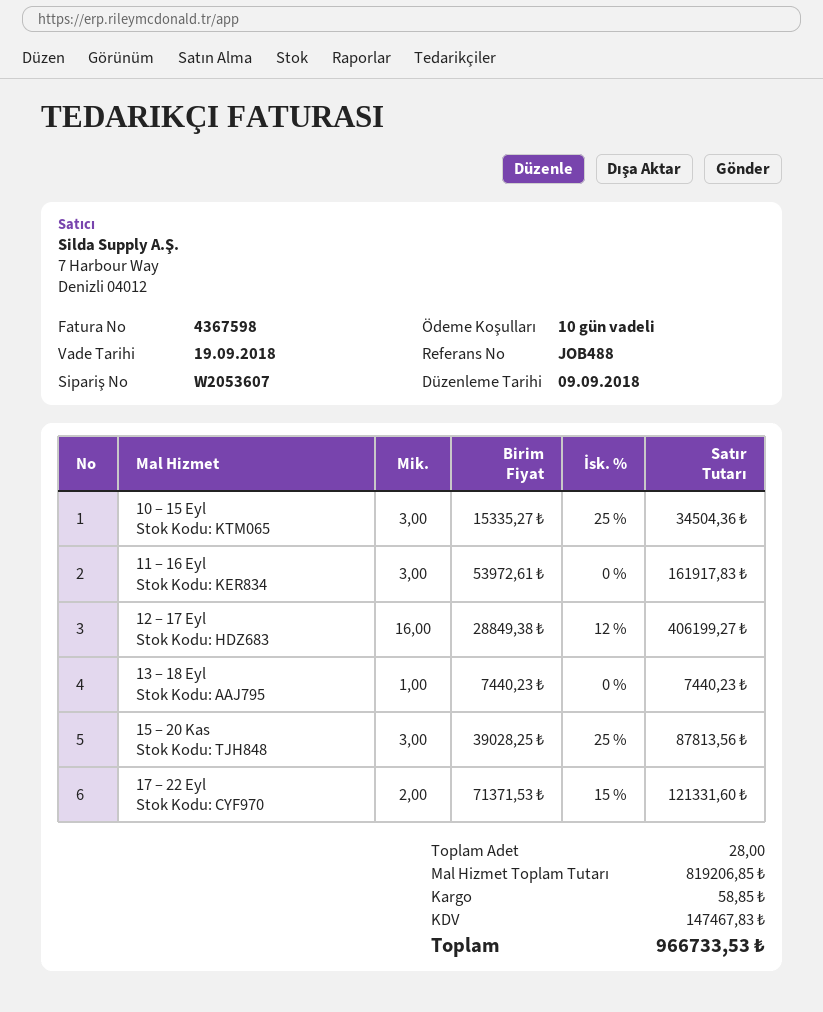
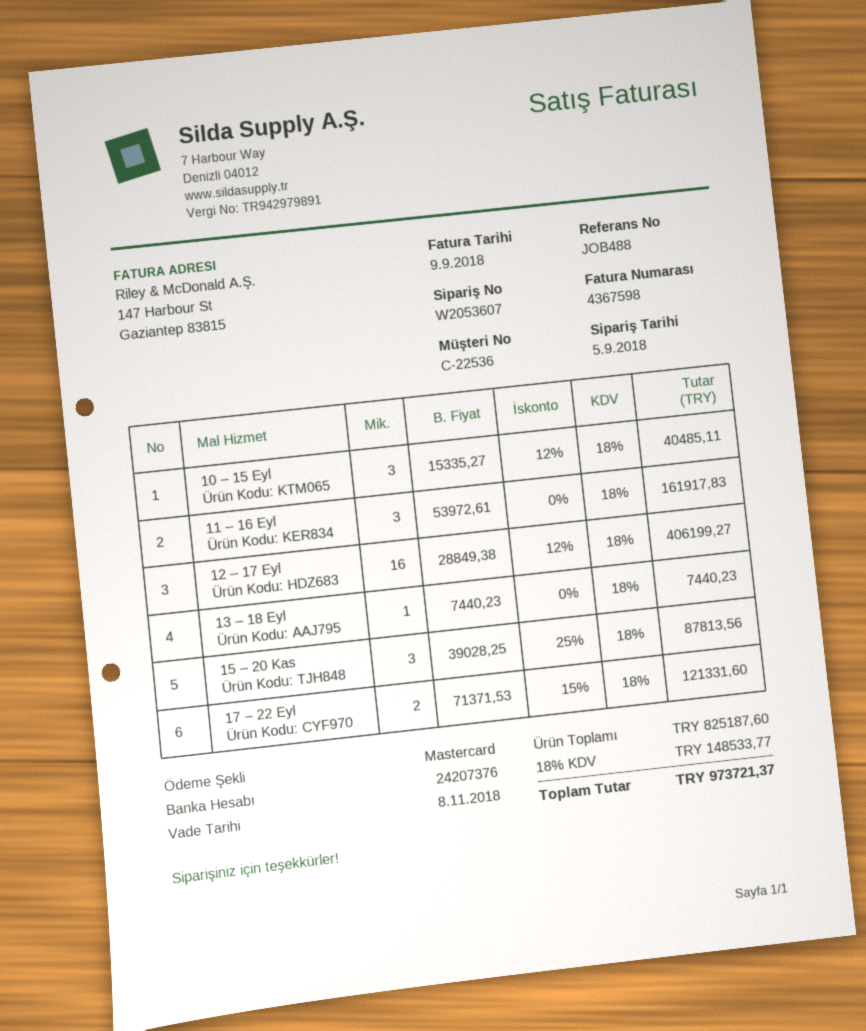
due date: 2018-09-19 -> 2018-11-08
10 – 15 Eyl: 3 x 15335.27 - 25% = 34504.36 -> 3 x 15335.27 - 12% = 40485.11
subtotal: 819206.85 -> 825187.60
shipping: 58.85 -> none
tax: 147467.83 -> 148533.77
total: 966733.53 -> 973721.37

